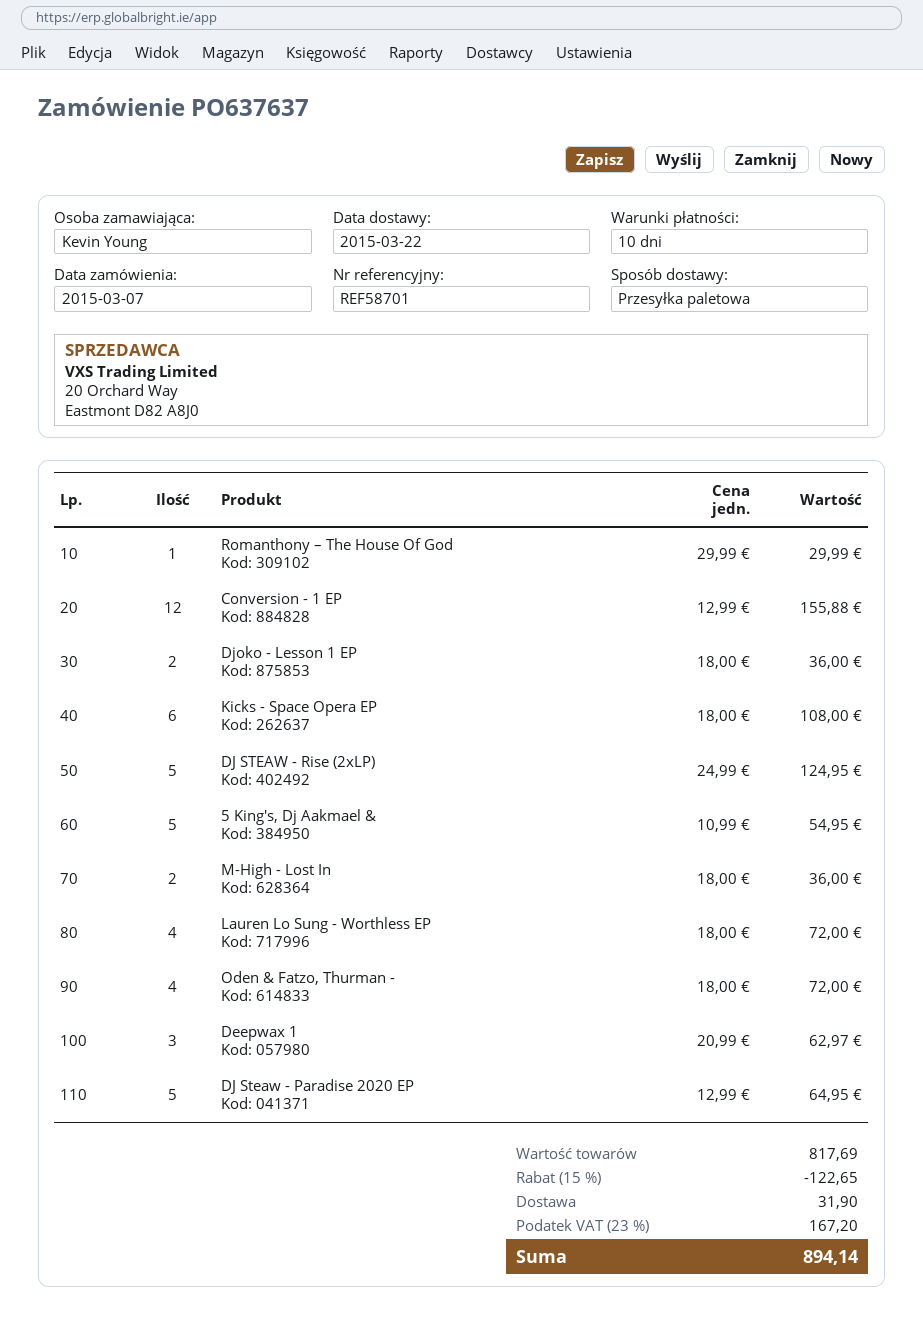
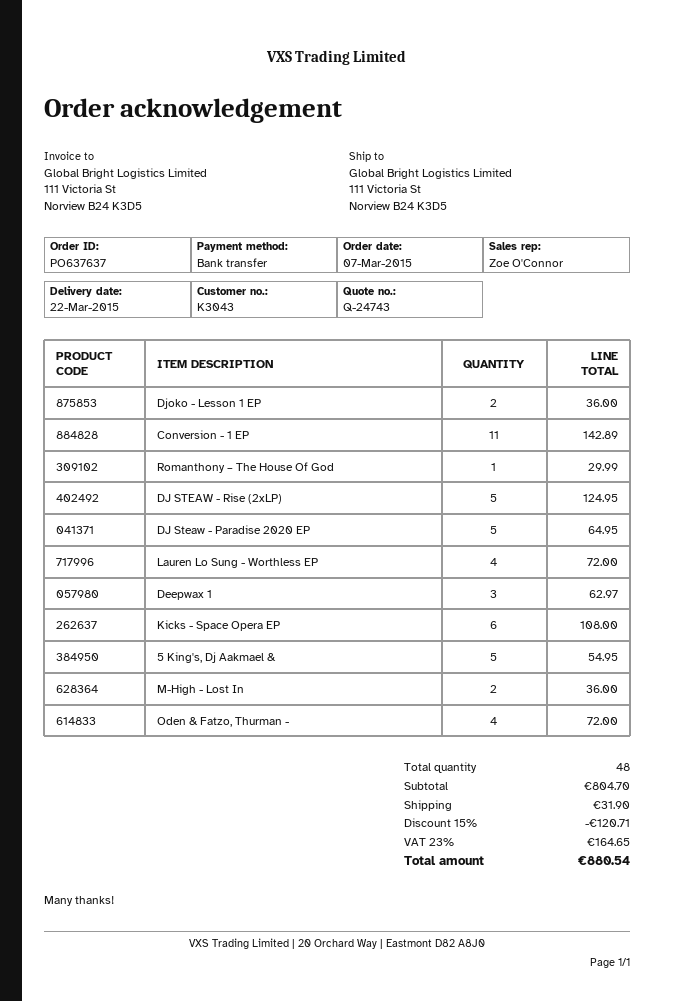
Conversion - 1 EP: 12 for 155.88 -> 11 for 142.89
subtotal: 817.69 -> 804.70
discount: 15% = 122.65 -> 15% = 120.71
tax: 23% = 167.20 -> 23% = 164.65
total: 894.14 -> 880.54

